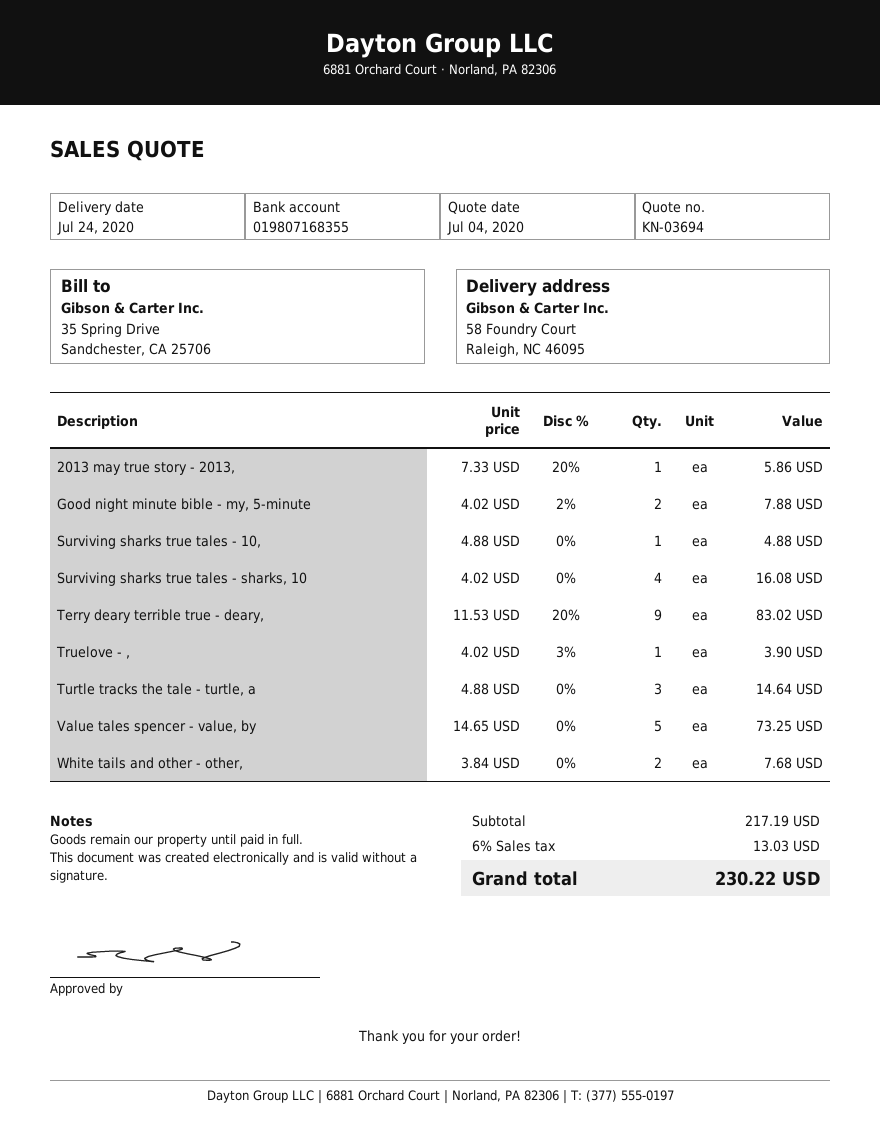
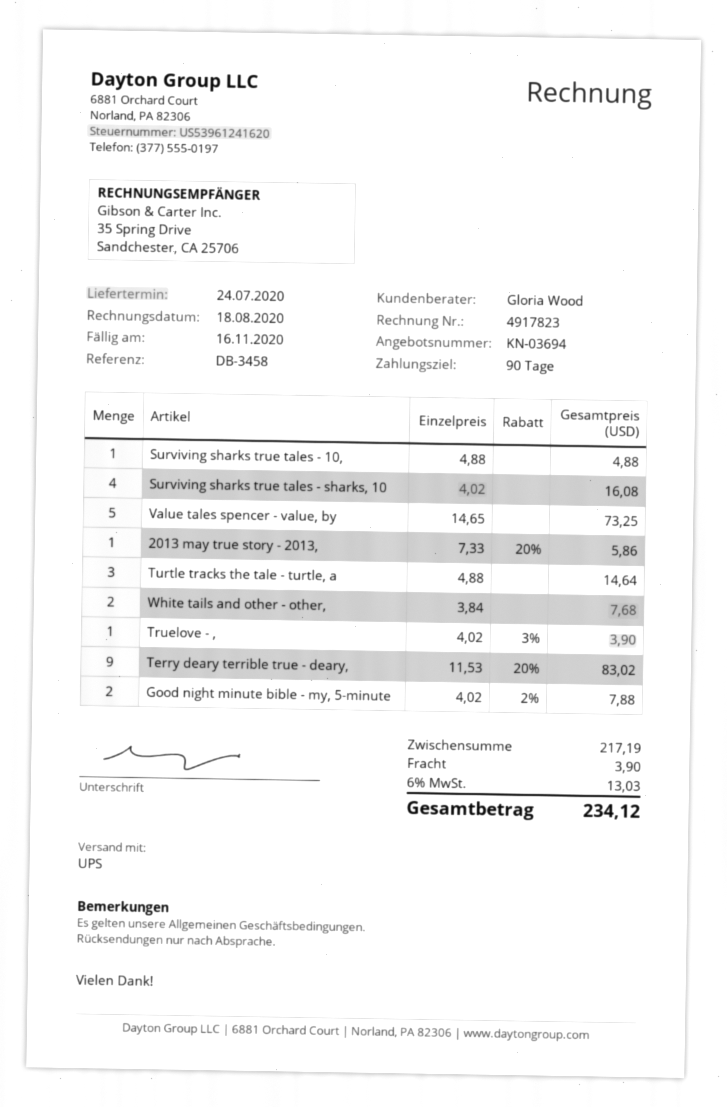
shipping: none -> 3.90
total: 230.22 -> 234.12

